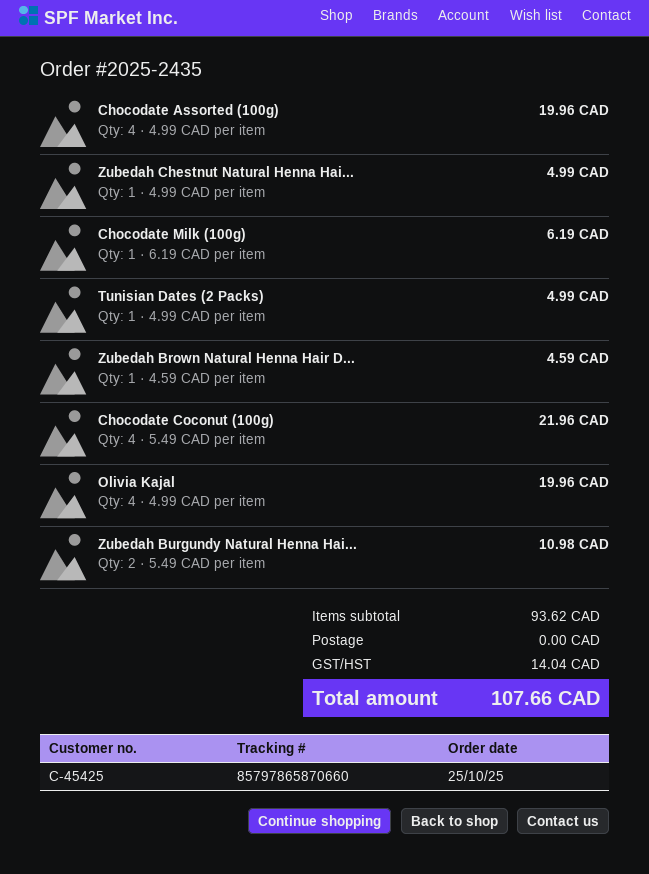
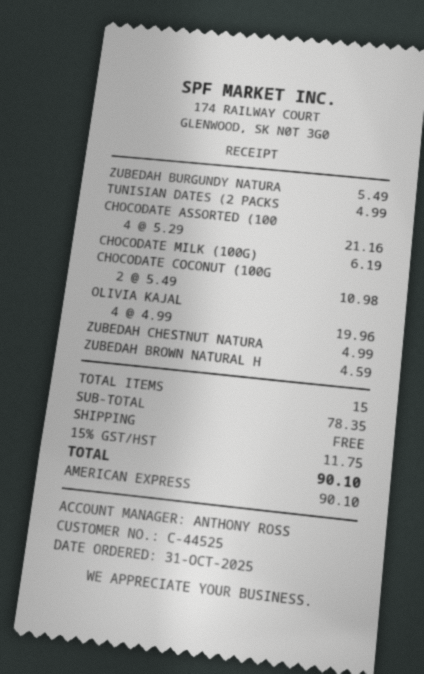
order date: 2025-10-25 -> 2025-10-31
customer number: C-45425 -> C-44525
Chocodate Assorted (100g): 4 x 4.99 = 19.96 -> 4 x 5.29 = 21.16
Chocodate Coconut (100g): 4 x 5.49 = 21.96 -> 2 x 5.49 = 10.98
Zubedah Burgundy Natural Henna Hai...: 2 x 5.49 = 10.98 -> 1 x 5.49 = 5.49
subtotal: 93.62 -> 78.35
tax: 14.04 -> 11.75
total: 107.66 -> 90.10

